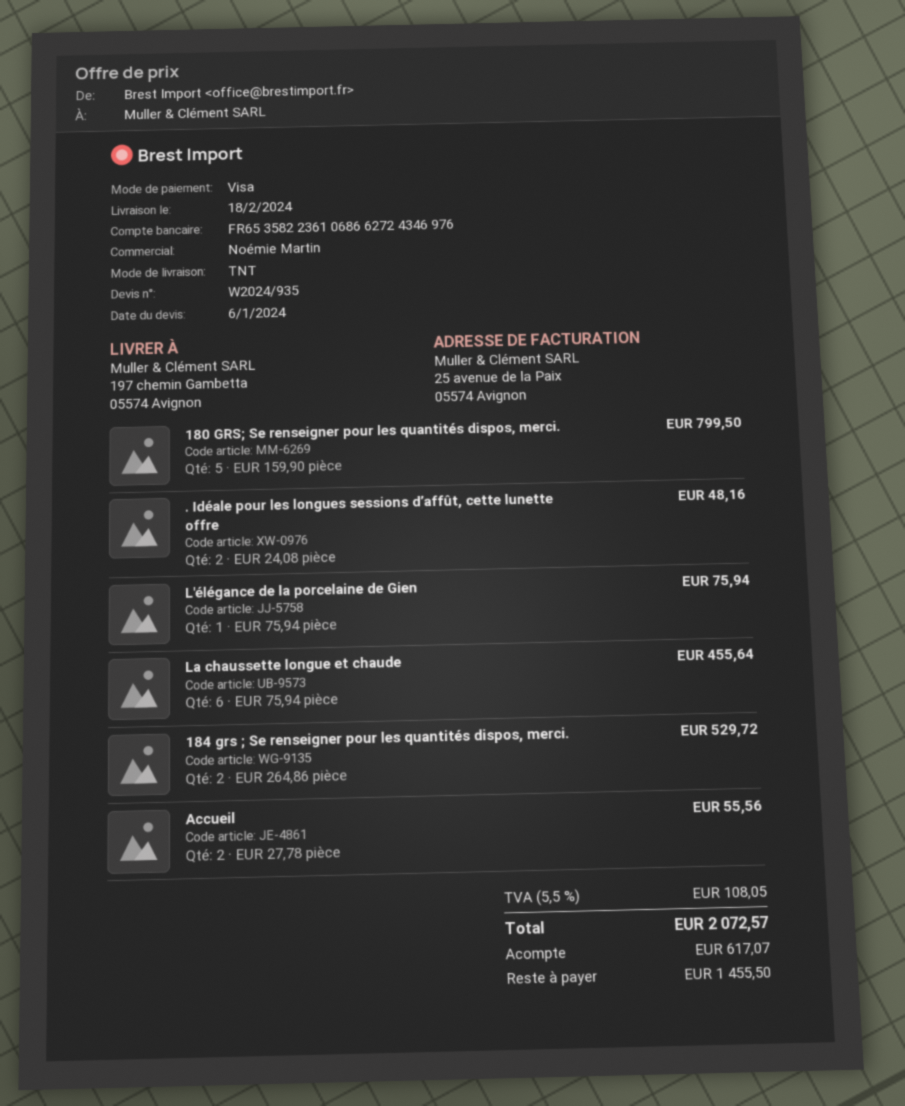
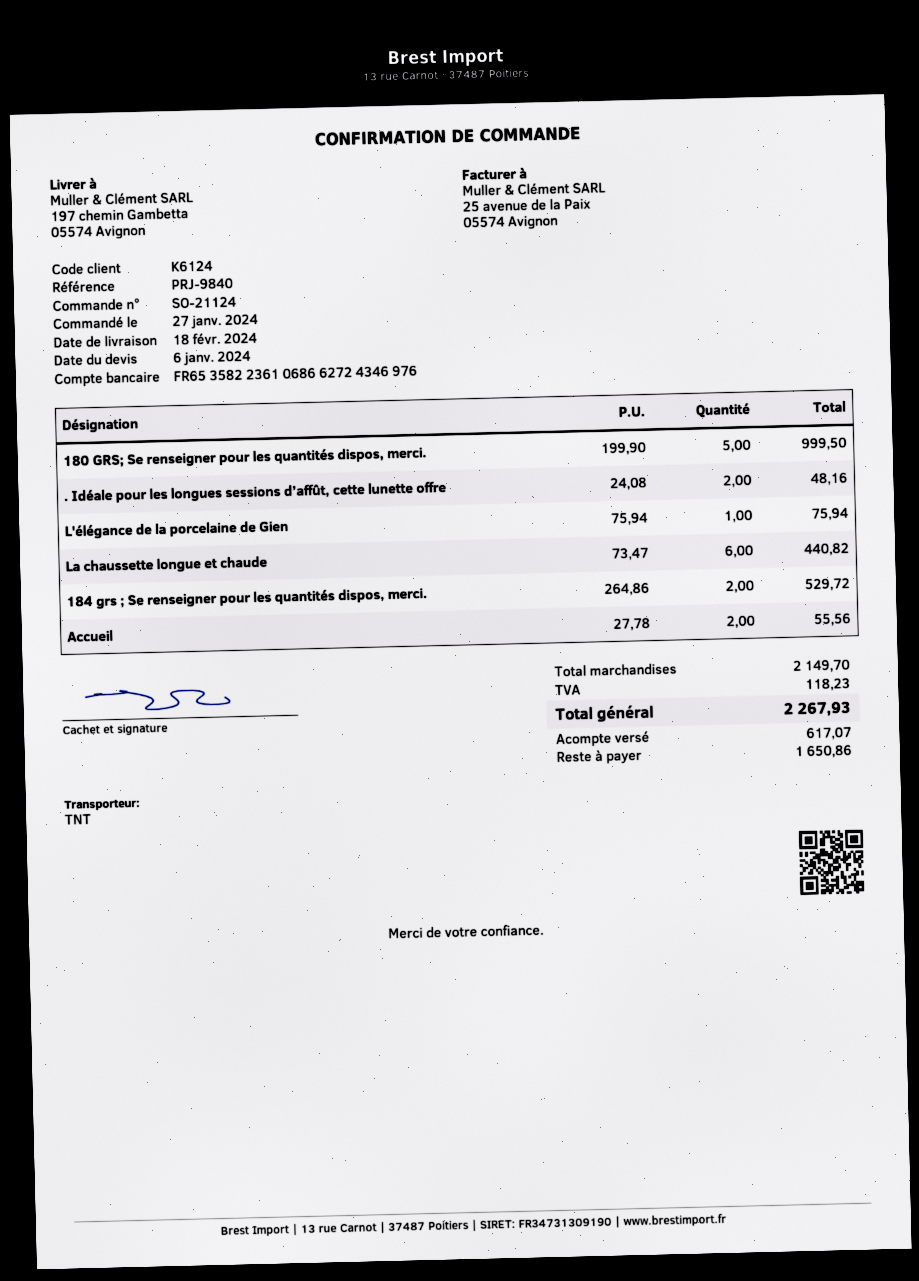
180 GRS; Se renseigner pour les quantités dispos, merci.: 5 x 159.90 = 799.50 -> 5 x 199.90 = 999.50
La chaussette longue et chaude: 6 x 75.94 = 455.64 -> 6 x 73.47 = 440.82
tax: 108.05 -> 118.23
total: 2072.57 -> 2267.93
balance: 1455.50 -> 1650.86

